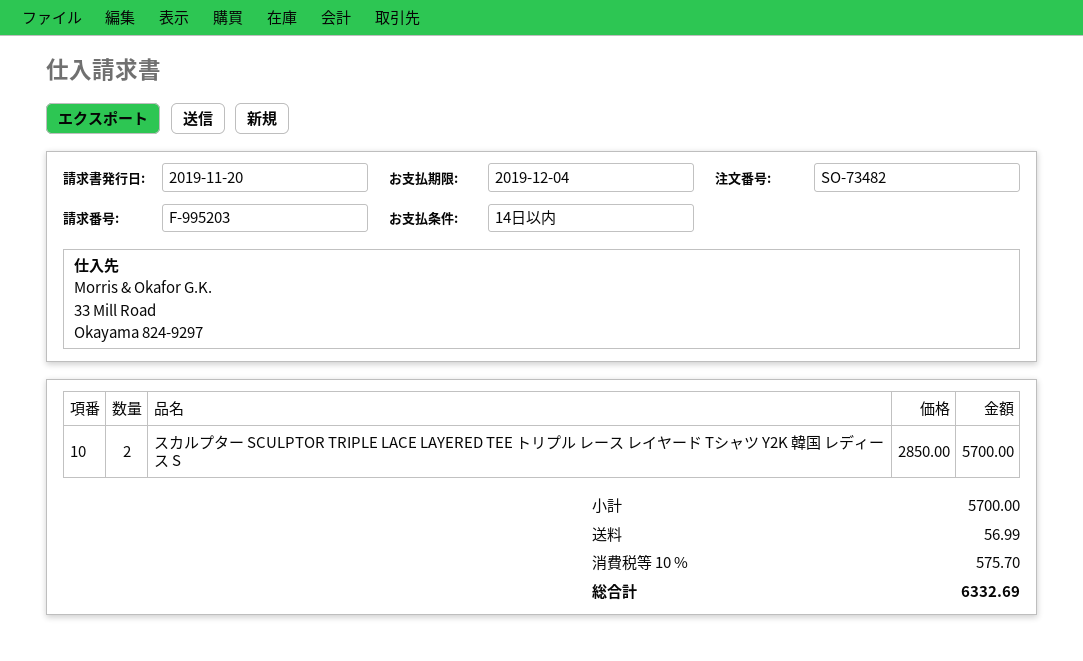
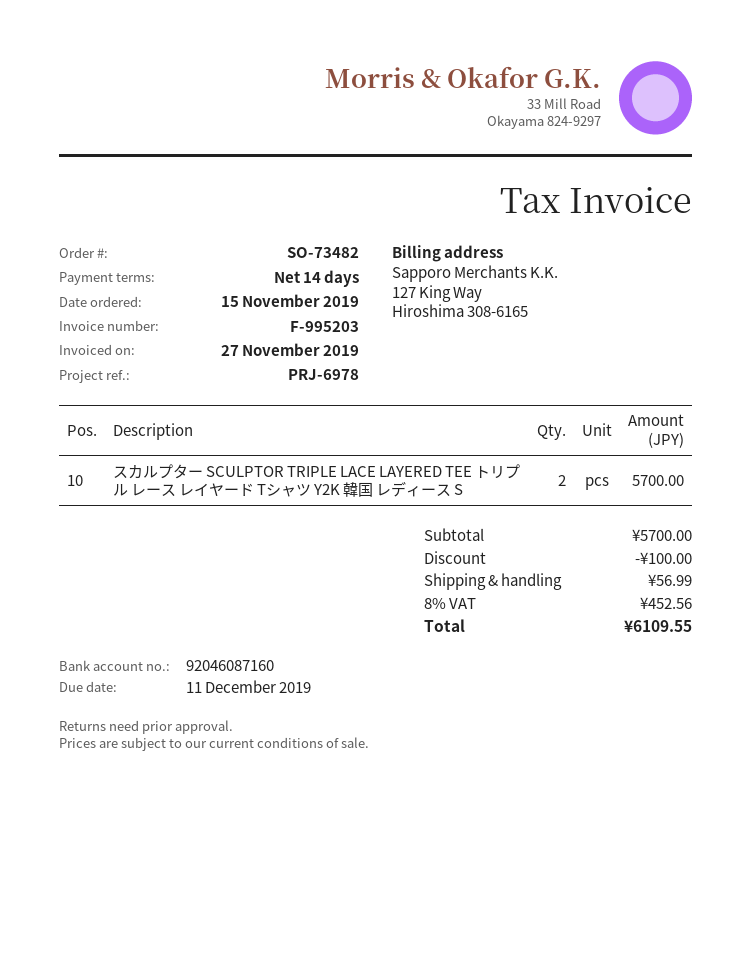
invoice date: 2019-11-20 -> 2019-11-27
due date: 2019-12-04 -> 2019-12-11
discount: none -> 100.00
tax: 10% = 575.70 -> 8% = 452.56
total: 6332.69 -> 6109.55

